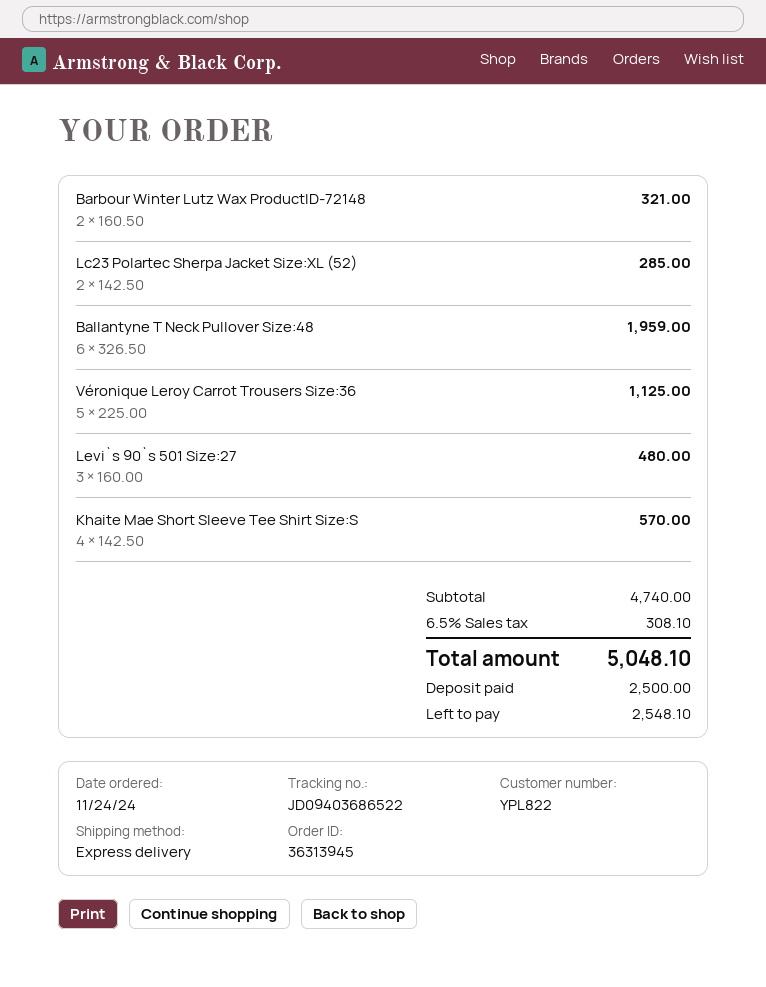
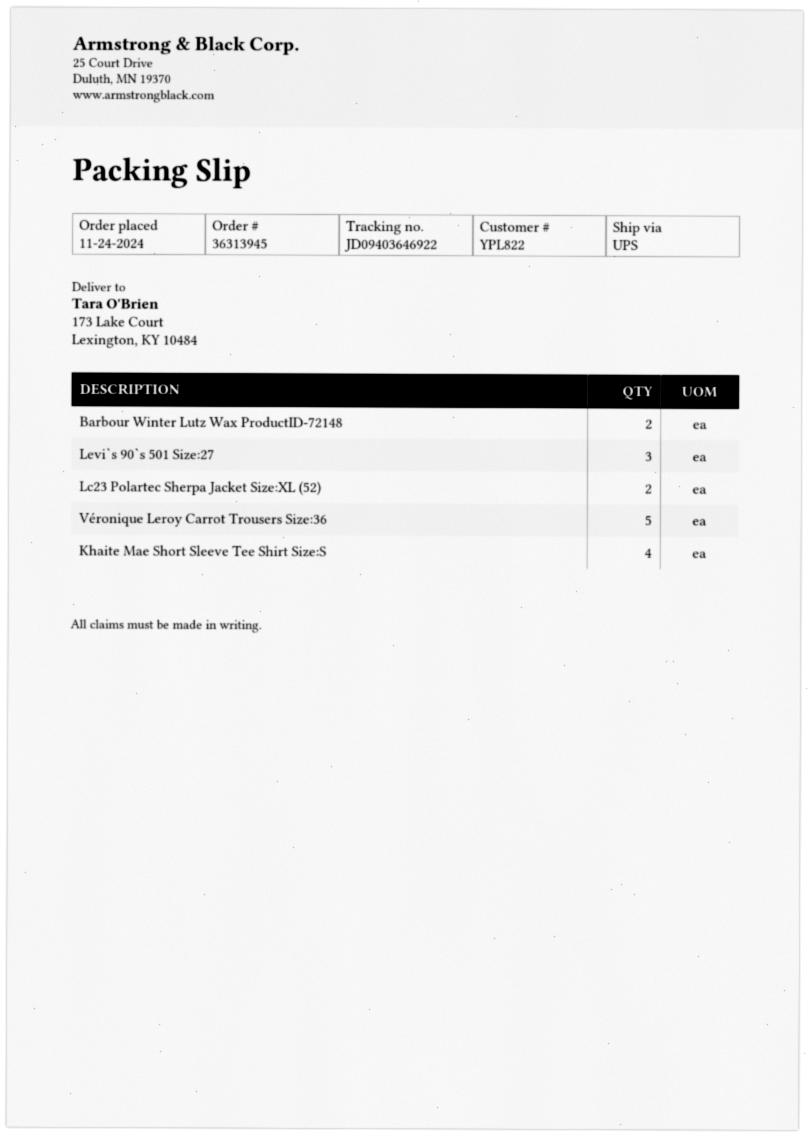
shipping method: express -> UPS
tracking number: JD09403686522 -> JD09403646922
Ballantyne T Neck Pullover Size:48: 6 -> none

